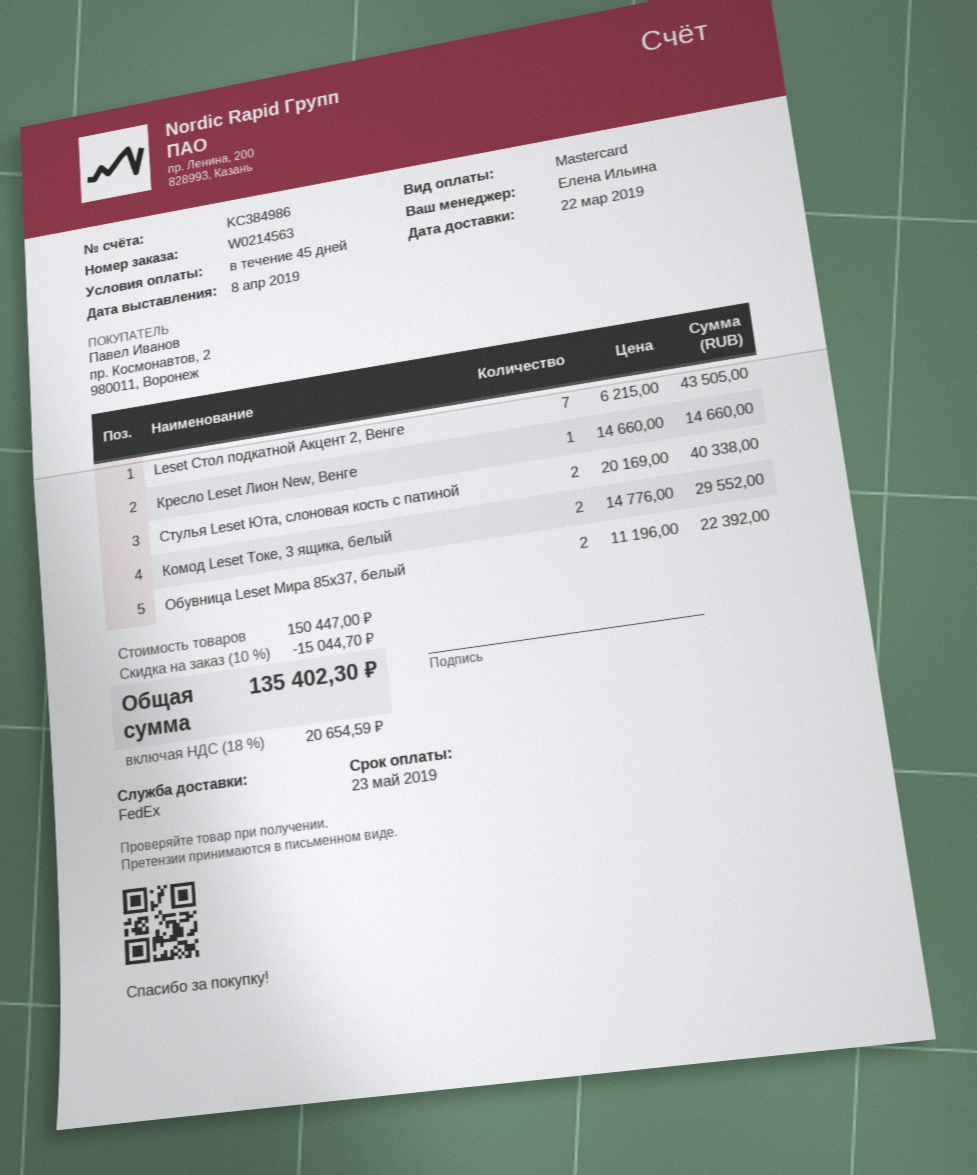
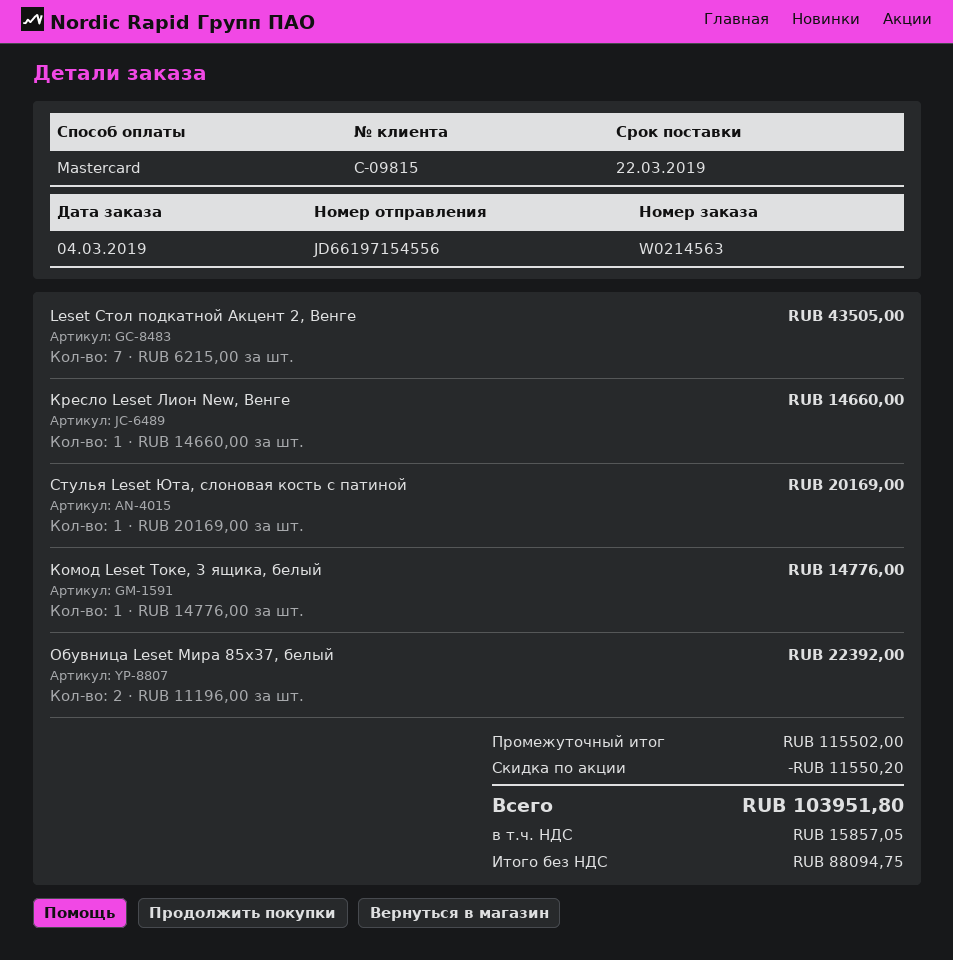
Стулья Leset Юта, слоновая кость с патиной: 2 x 20169.00 = 40338.00 -> 1 x 20169.00 = 20169.00
Комод Leset Токе, 3 ящика, белый: 2 x 14776.00 = 29552.00 -> 1 x 14776.00 = 14776.00
subtotal: 150447.00 -> 115502.00
discount: 15044.70 -> 11550.20
tax: 20654.59 -> 15857.05
total: 135402.30 -> 103951.80

